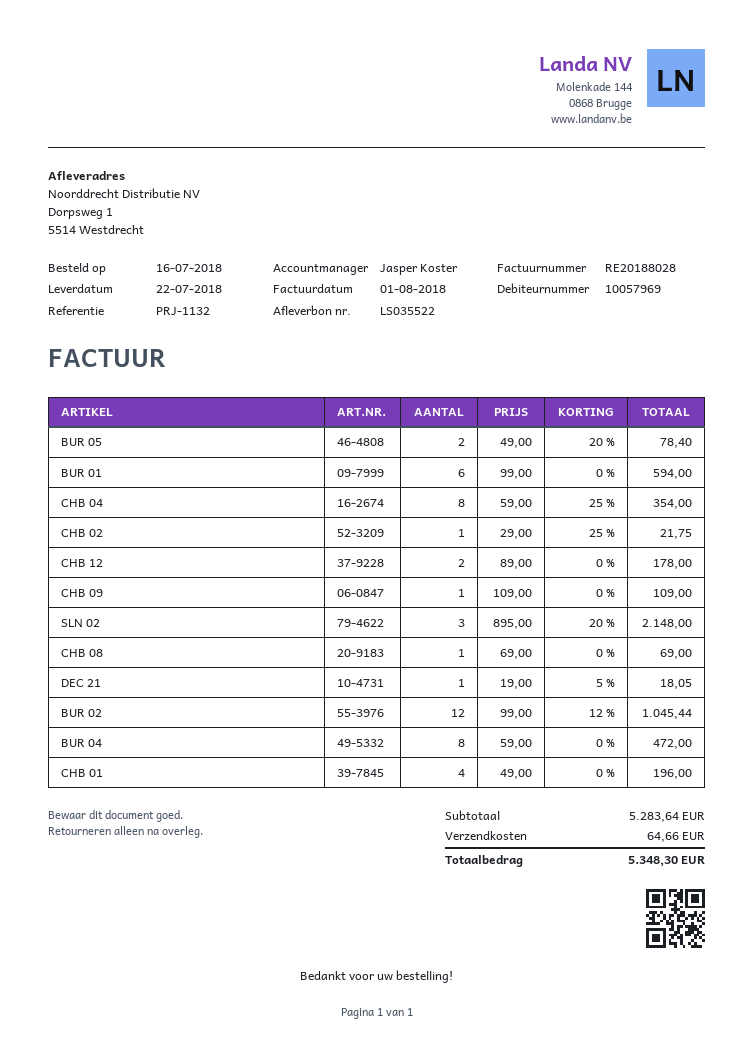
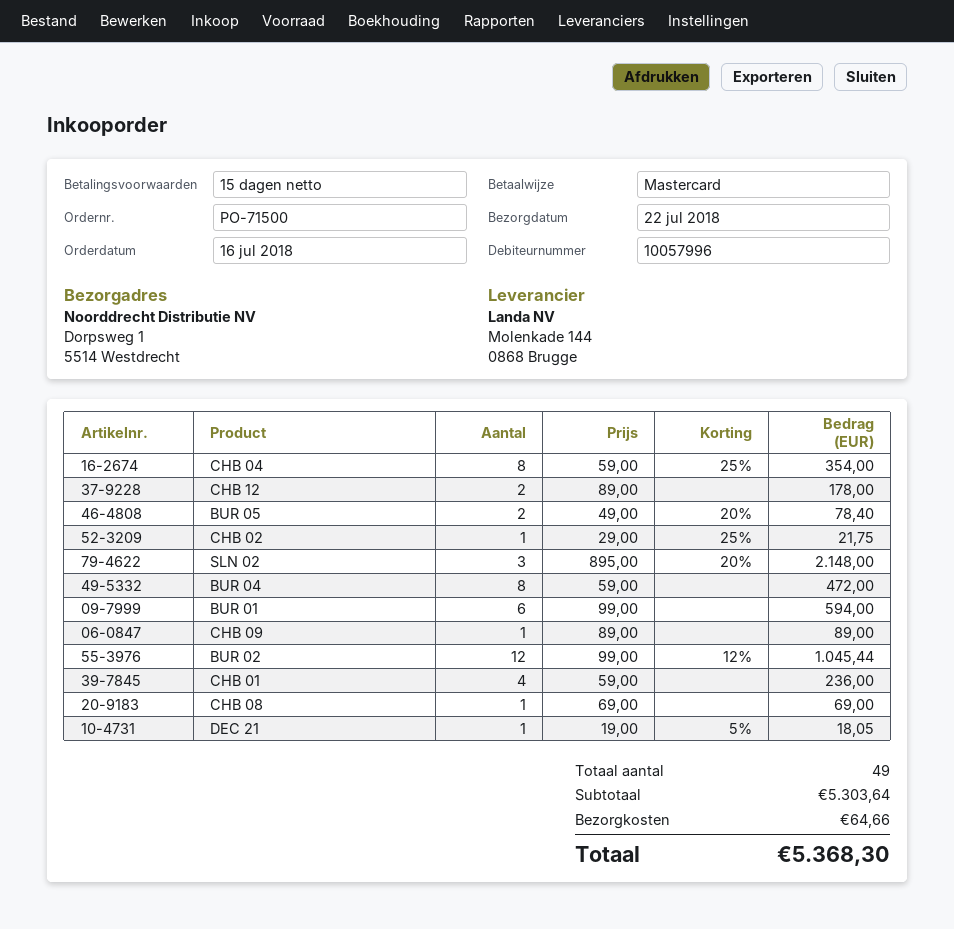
customer number: 10057969 -> 10057996
CHB 09: 1 x 109.00 = 109.00 -> 1 x 89.00 = 89.00
CHB 01: 4 x 49.00 = 196.00 -> 4 x 59.00 = 236.00
subtotal: 5283.64 -> 5303.64
total: 5348.30 -> 5368.30

